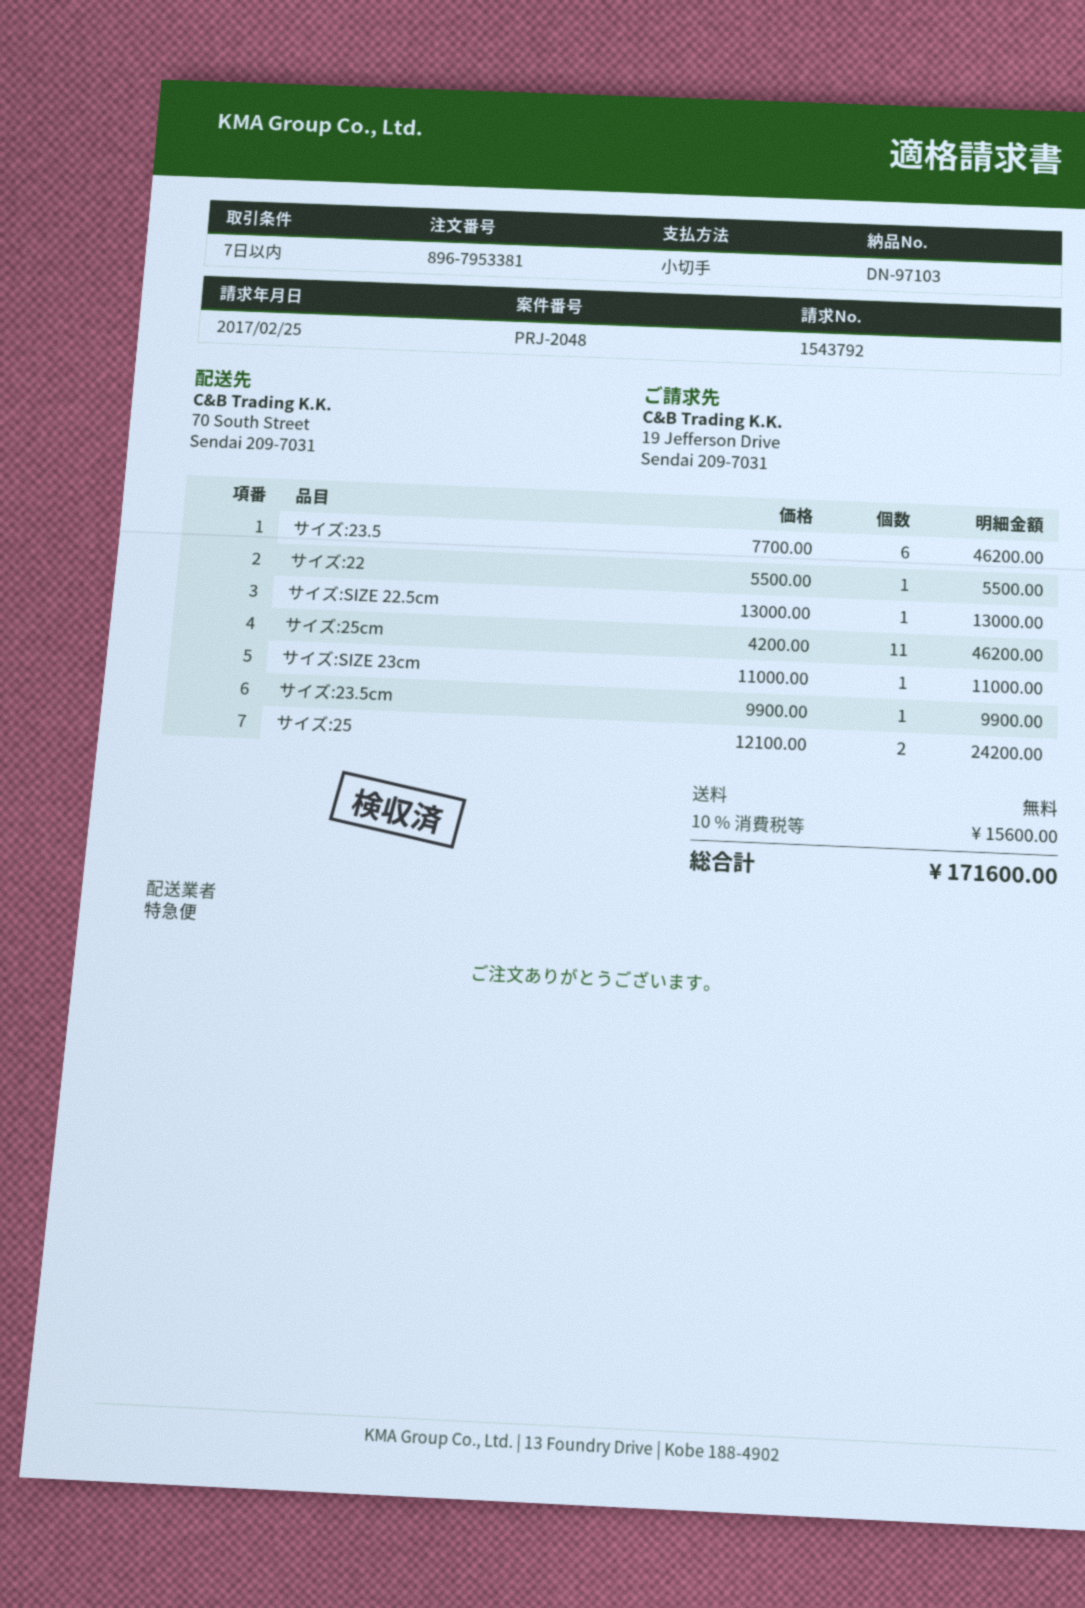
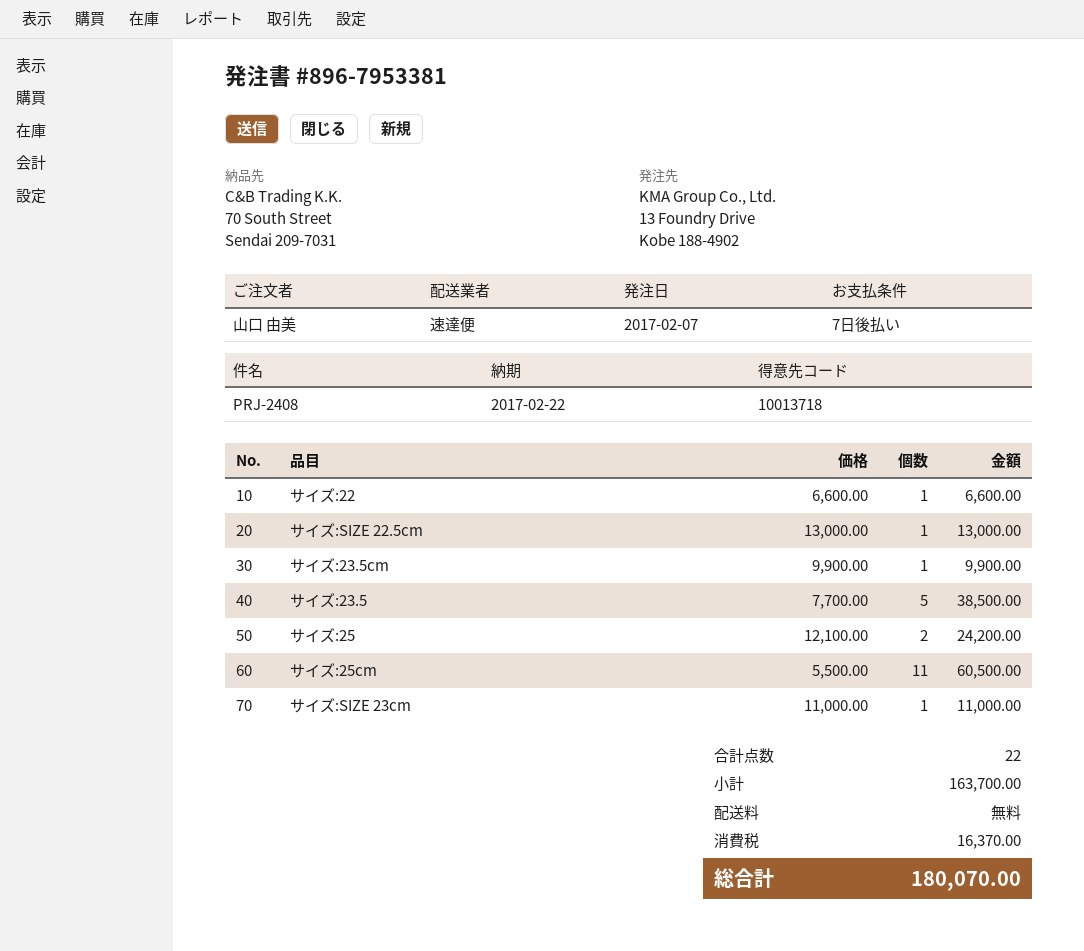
reference: PRJ-2048 -> PRJ-2408
サイズ:23.5: 6 x 7700.00 = 46200.00 -> 5 x 7700.00 = 38500.00
サイズ:22: 1 x 5500.00 = 5500.00 -> 1 x 6600.00 = 6600.00
サイズ:25cm: 11 x 4200.00 = 46200.00 -> 11 x 5500.00 = 60500.00
tax: 15600.00 -> 16370.00
total: 171600.00 -> 180070.00

